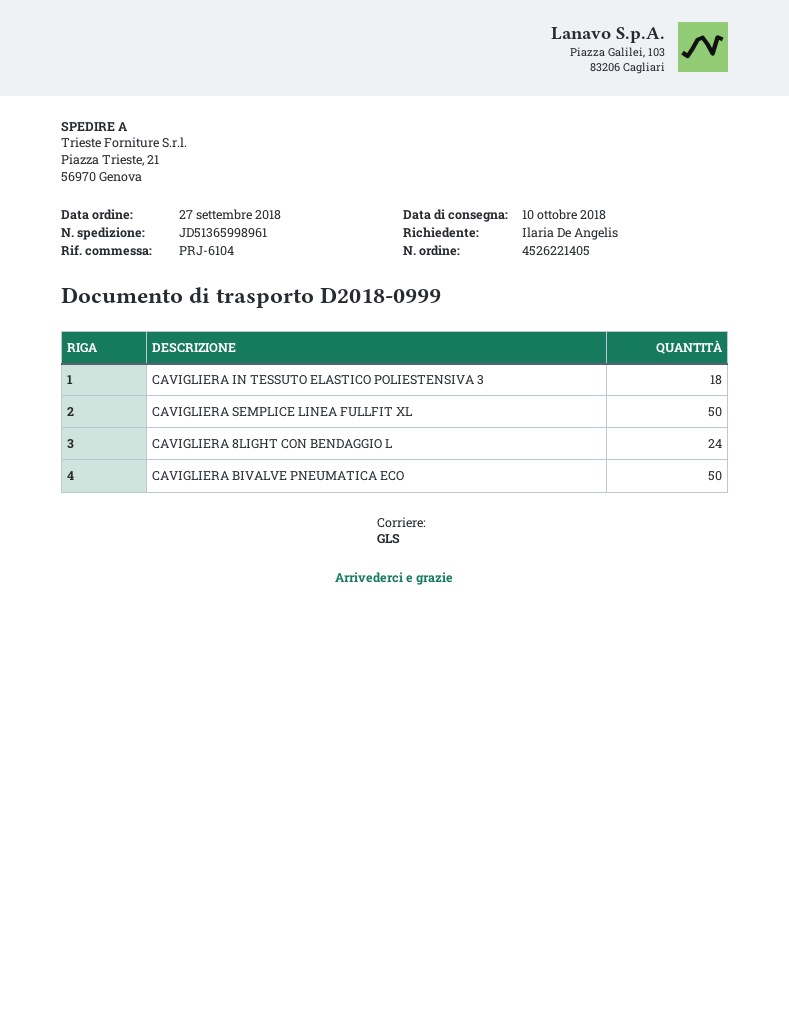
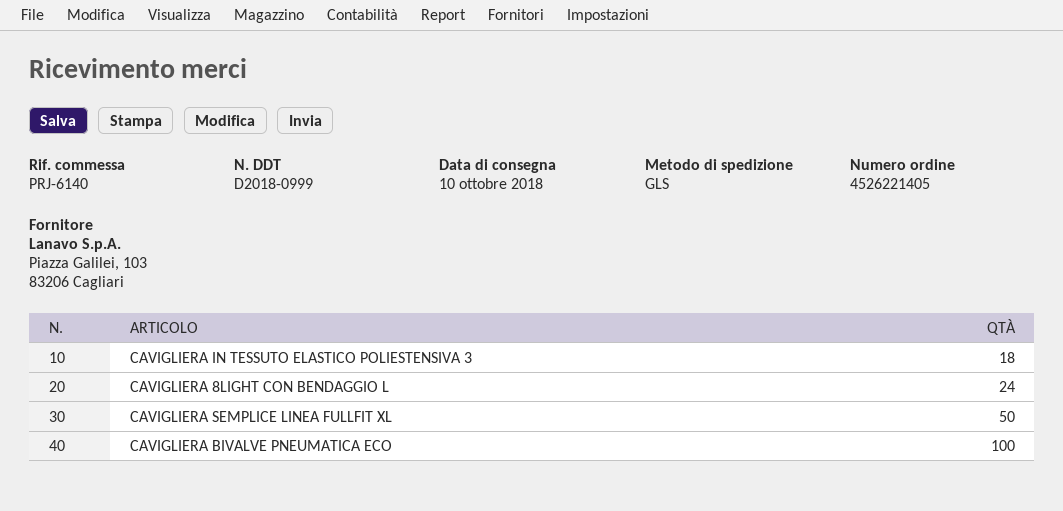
reference: PRJ-6104 -> PRJ-6140
CAVIGLIERA BIVALVE PNEUMATICA ECO: 50 -> 100

